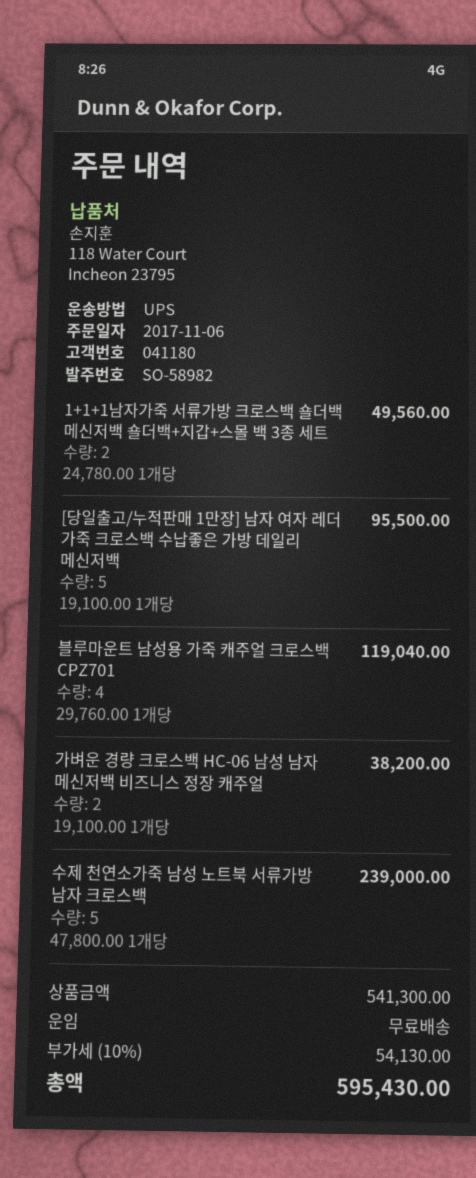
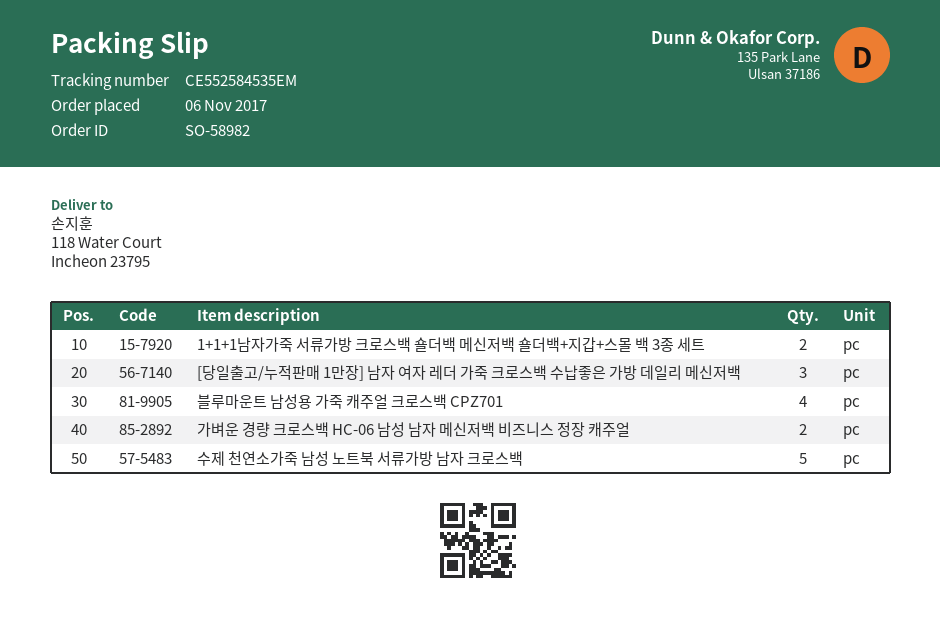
[당일출고/누적판매 1만장] 남자 여자 레더 가죽 크로스백 수납좋은 가방 데일리 메신저백: 5 -> 3

